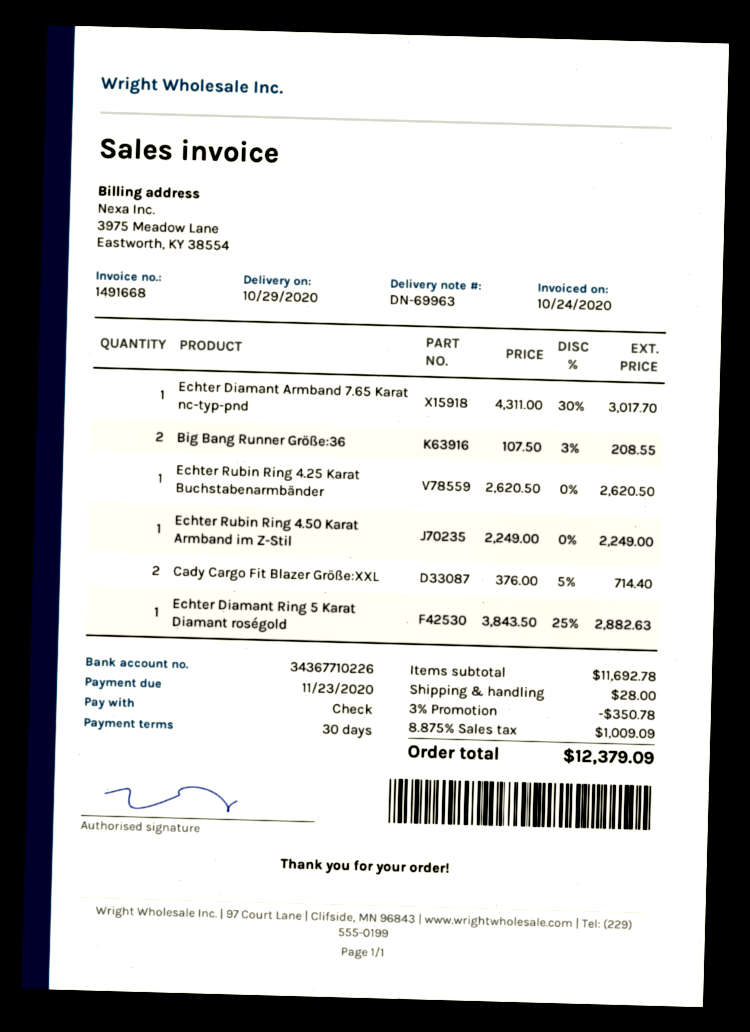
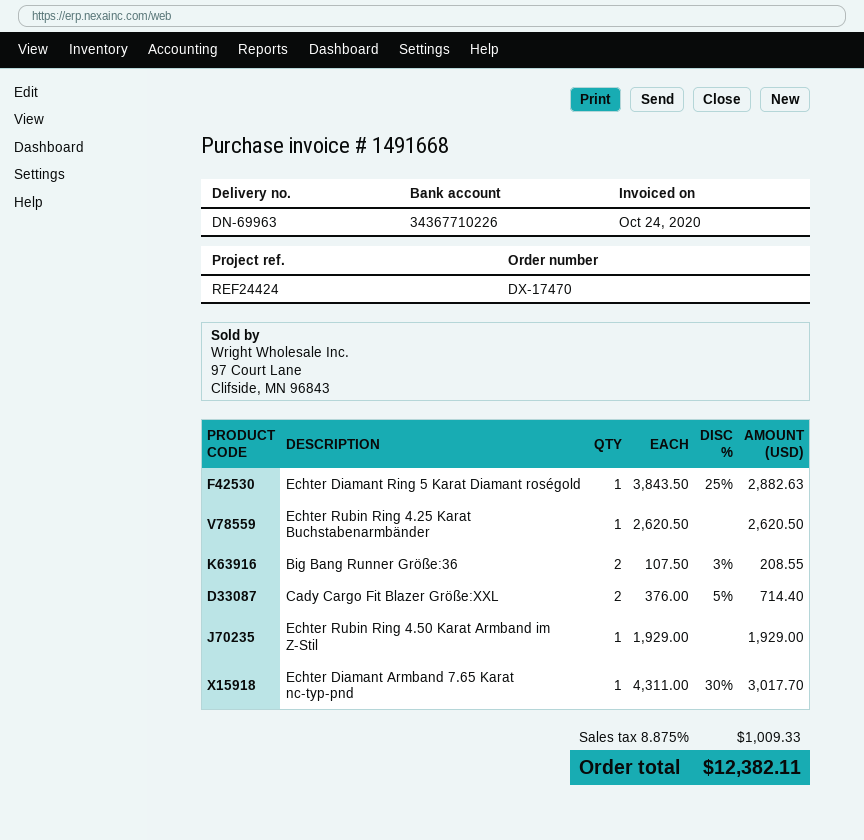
Echter Rubin Ring 4.50 Karat Armband im Z-Stil: 1 x 2249.00 = 2249.00 -> 1 x 1929.00 = 1929.00
discount: 3% = 350.78 -> none
shipping: 28.00 -> none
tax: 8.875% = 1009.09 -> 8.875% = 1009.33
total: 12379.09 -> 12382.11

